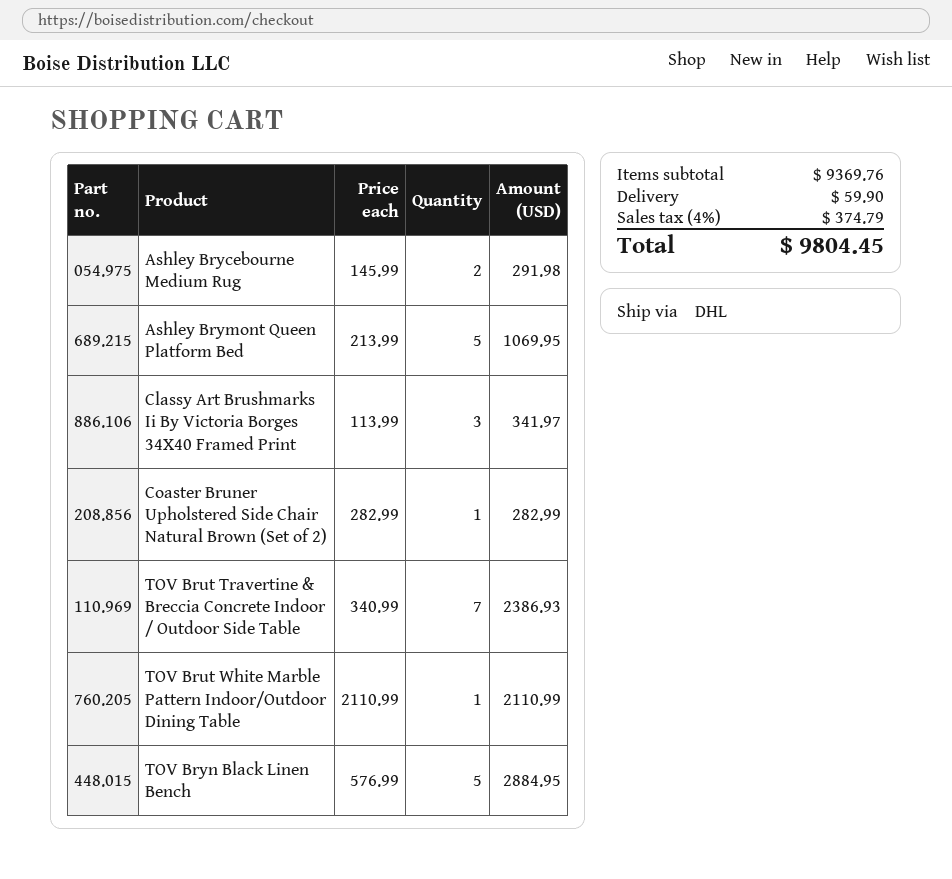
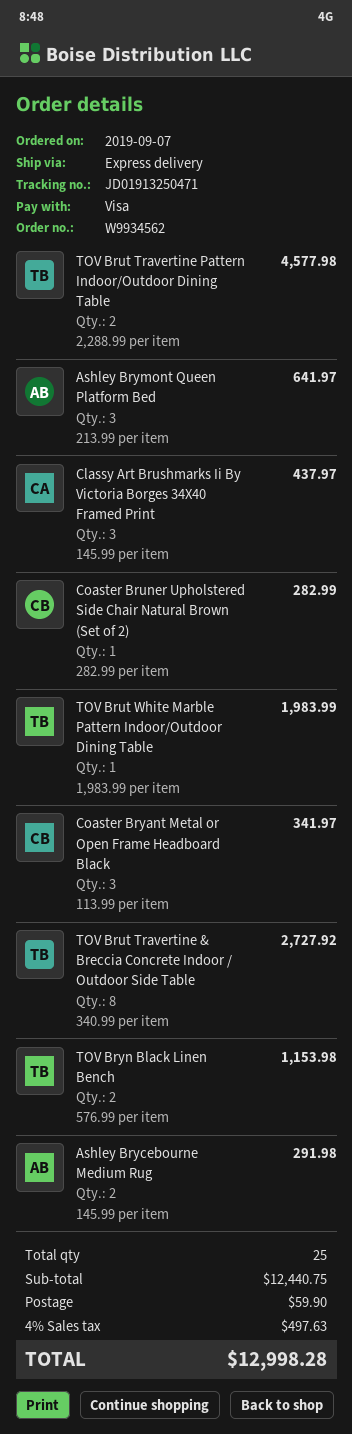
shipping method: DHL -> express
Ashley Brymont Queen Platform Bed: 5 x 213.99 = 1069.95 -> 3 x 213.99 = 641.97
Classy Art Brushmarks Ii By Victoria Borges 34X40 Framed Print: 3 x 113.99 = 341.97 -> 3 x 145.99 = 437.97
TOV Brut Travertine & Breccia Concrete Indoor / Outdoor Side Table: 7 x 340.99 = 2386.93 -> 8 x 340.99 = 2727.92
TOV Brut White Marble Pattern Indoor/Outdoor Dining Table: 1 x 2110.99 = 2110.99 -> 1 x 1983.99 = 1983.99
TOV Bryn Black Linen Bench: 5 x 576.99 = 2884.95 -> 2 x 576.99 = 1153.98
TOV Brut Travertine Pattern Indoor/Outdoor Dining Table: none -> 2 x 2288.99 = 4577.98
Coaster Bryant Metal or Open Frame Headboard Black: none -> 3 x 113.99 = 341.97
subtotal: 9369.76 -> 12440.75
tax: 4% = 374.79 -> 4% = 497.63
total: 9804.45 -> 12998.28

